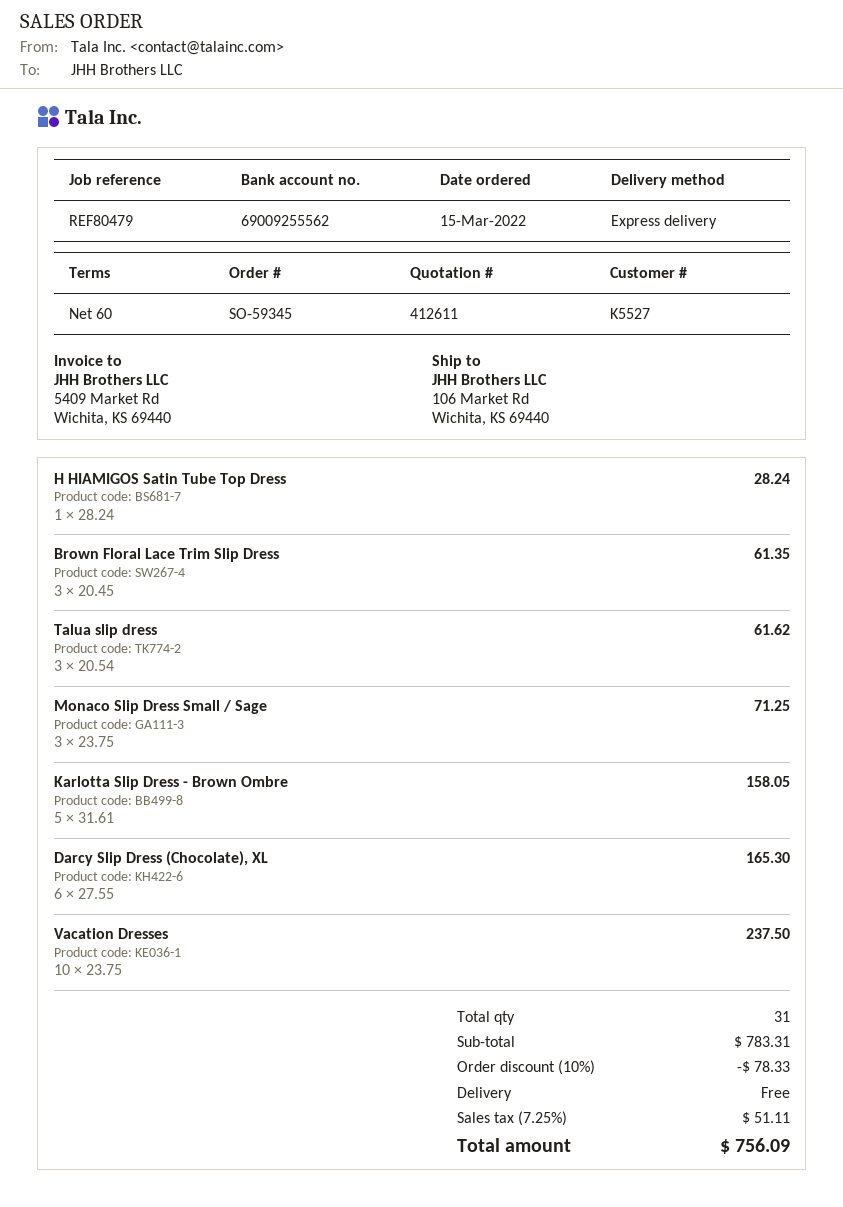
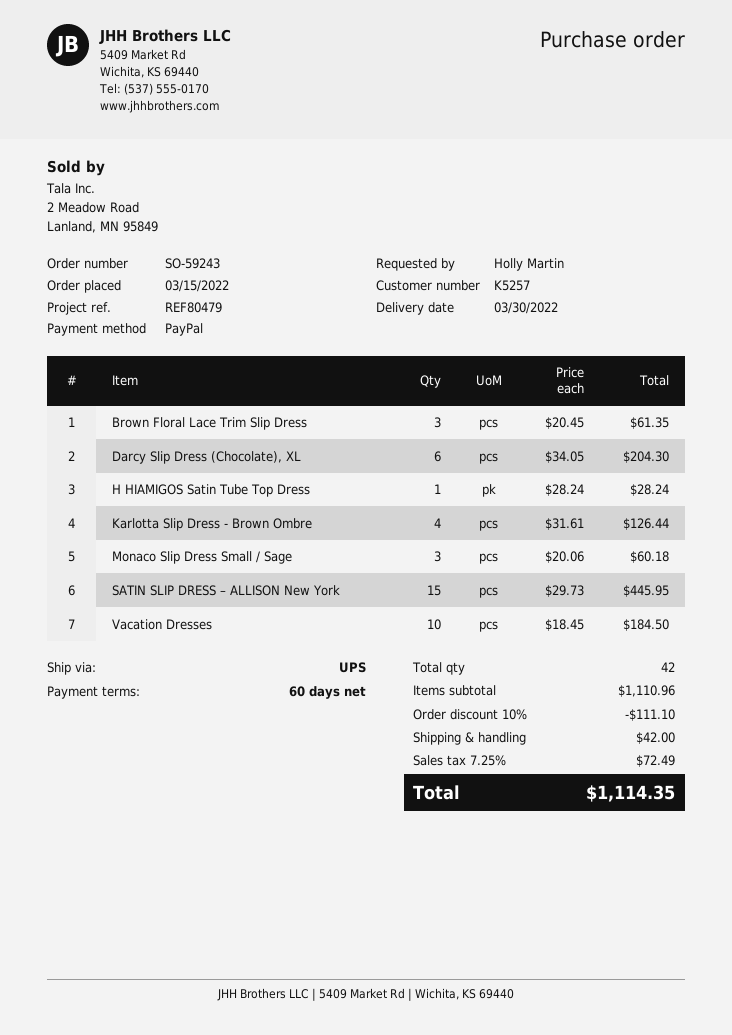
order number: SO-59345 -> SO-59243
customer number: K5527 -> K5257
shipping method: express -> UPS
Talua slip dress: 3 x 20.54 = 61.62 -> none
Monaco Slip Dress Small / Sage: 3 x 23.75 = 71.25 -> 3 x 20.06 = 60.18
Karlotta Slip Dress - Brown Ombre: 5 x 31.61 = 158.05 -> 4 x 31.61 = 126.44
Darcy Slip Dress (Chocolate), XL: 6 x 27.55 = 165.30 -> 6 x 34.05 = 204.30
Vacation Dresses: 10 x 23.75 = 237.50 -> 10 x 18.45 = 184.50
SATIN SLIP DRESS – ALLISON New York: none -> 15 x 29.73 = 445.95
total quantity: 31 -> 42
subtotal: 783.31 -> 1110.96
discount: 10% = 78.33 -> 10% = 111.10
shipping: 0.00 -> 42.00
tax: 7.25% = 51.11 -> 7.25% = 72.49
total: 756.09 -> 1114.35

